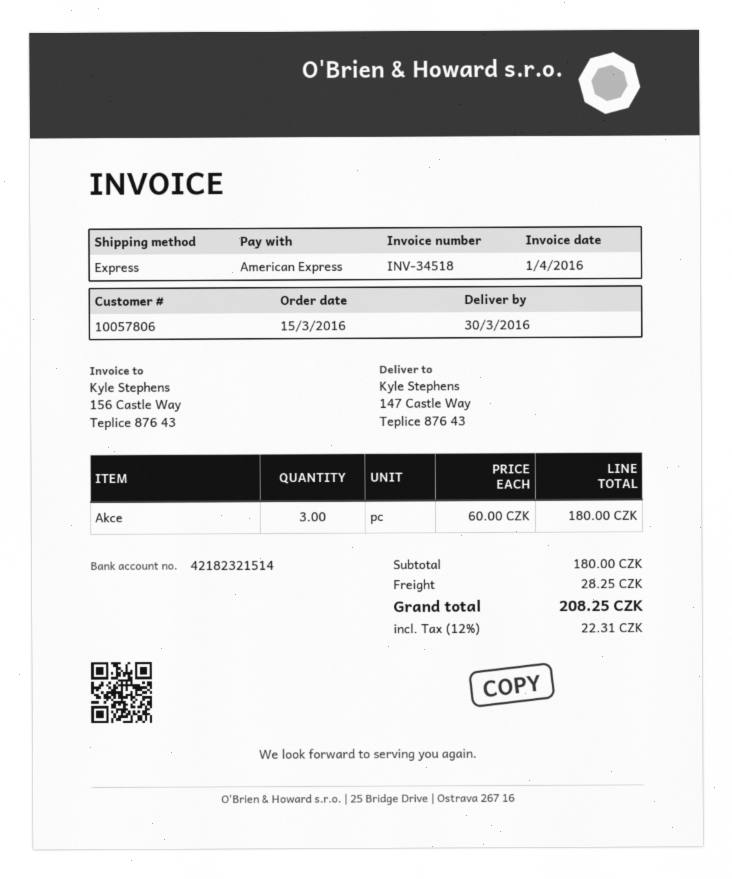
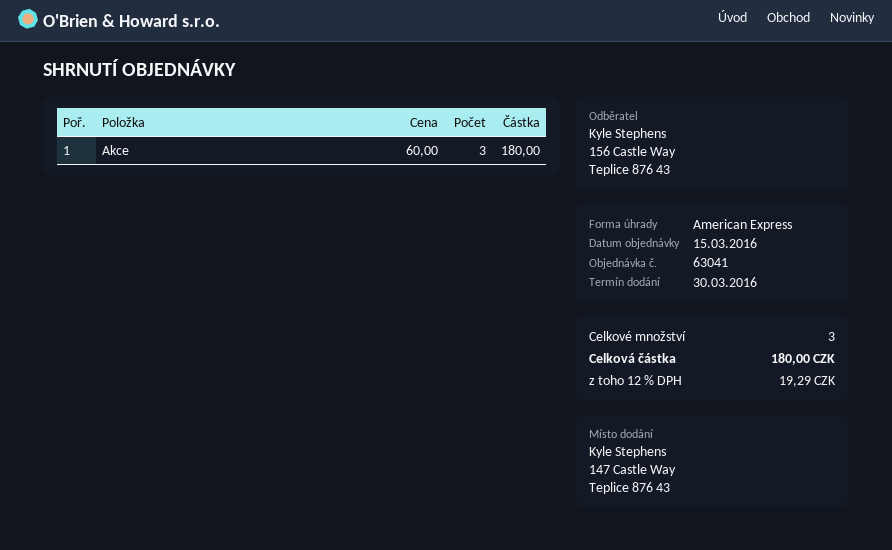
shipping: 28.25 -> none
tax: 12% = 22.31 -> 12% = 19.29
total: 208.25 -> 180.00

